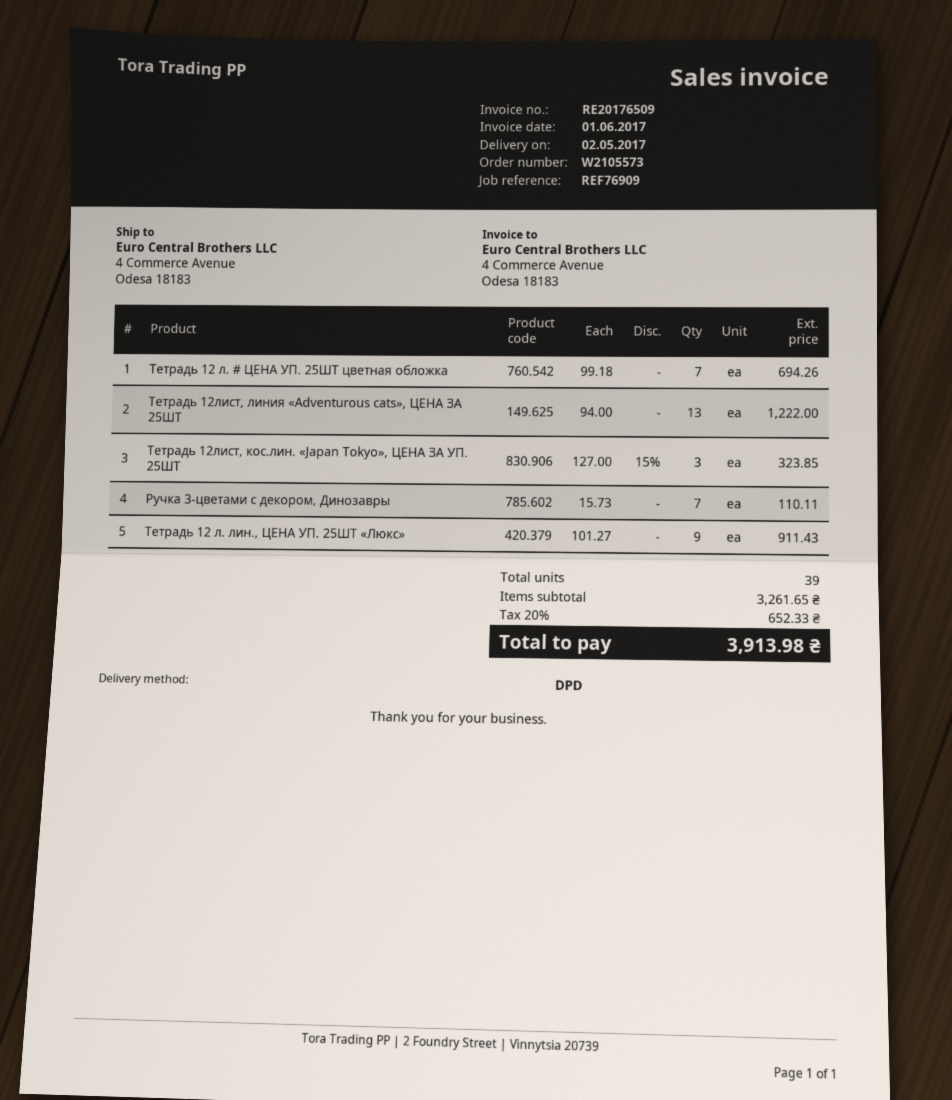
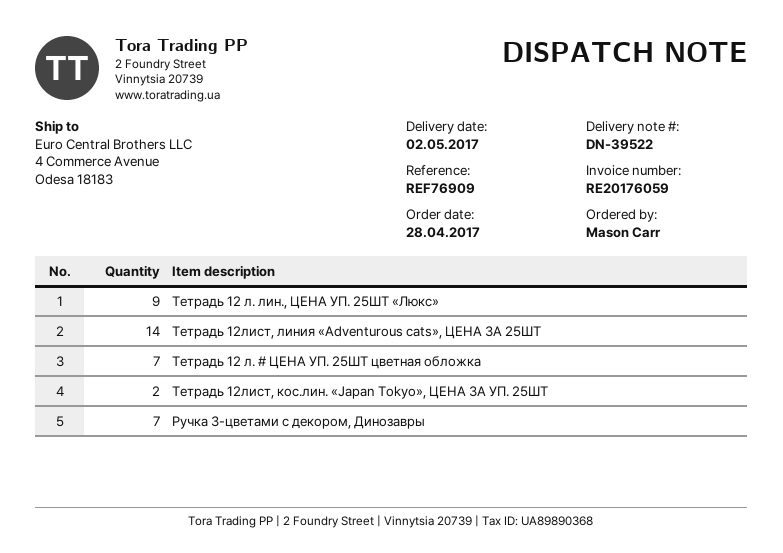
invoice number: RE20176509 -> RE20176059
Тетрадь 12лист, линия «Adventurous cats», ЦЕНА ЗА 25ШТ: 13 -> 14
Тетрадь 12лист, кос.лин. «Japan Tokyo», ЦЕНА ЗА УП. 25ШТ: 3 -> 2

